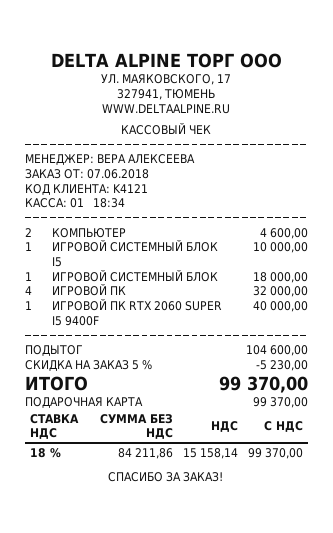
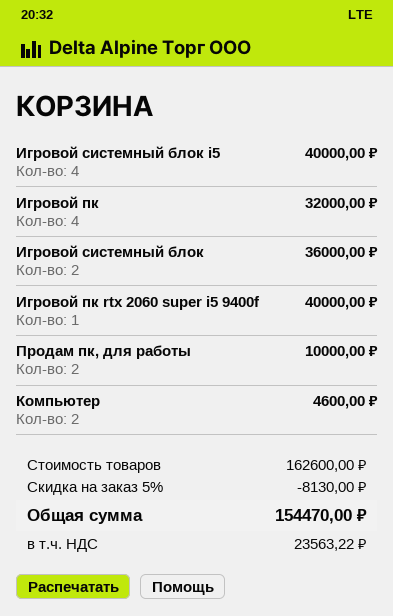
ИГРОВОЙ СИСТЕМНЫЙ БЛОК I5: 1 for 10000.00 -> 4 for 40000.00
ИГРОВОЙ СИСТЕМНЫЙ БЛОК: 1 for 18000.00 -> 2 for 36000.00
Продам пк, для работы: none -> 2 for 10000.00
subtotal: 104600.00 -> 162600.00
discount: 5% = 5230.00 -> 5% = 8130.00
tax: 15158.14 -> 23563.22
total: 99370.00 -> 154470.00

